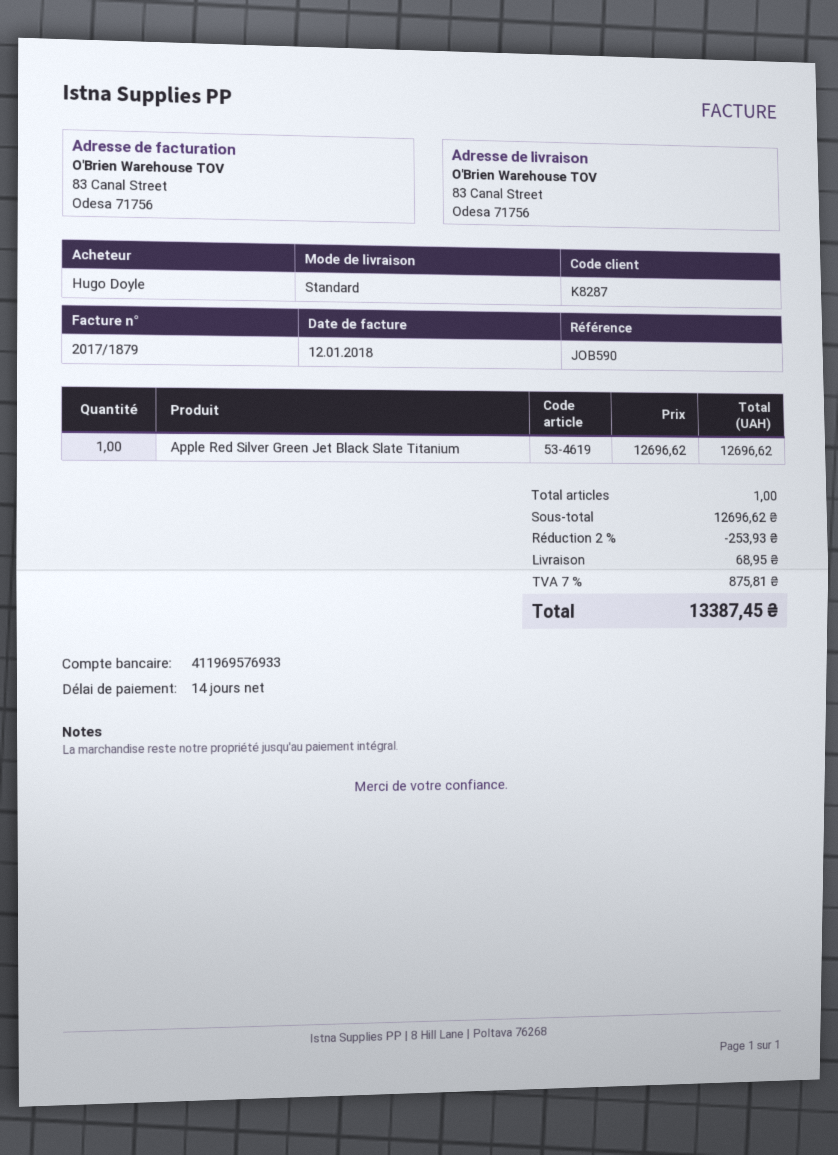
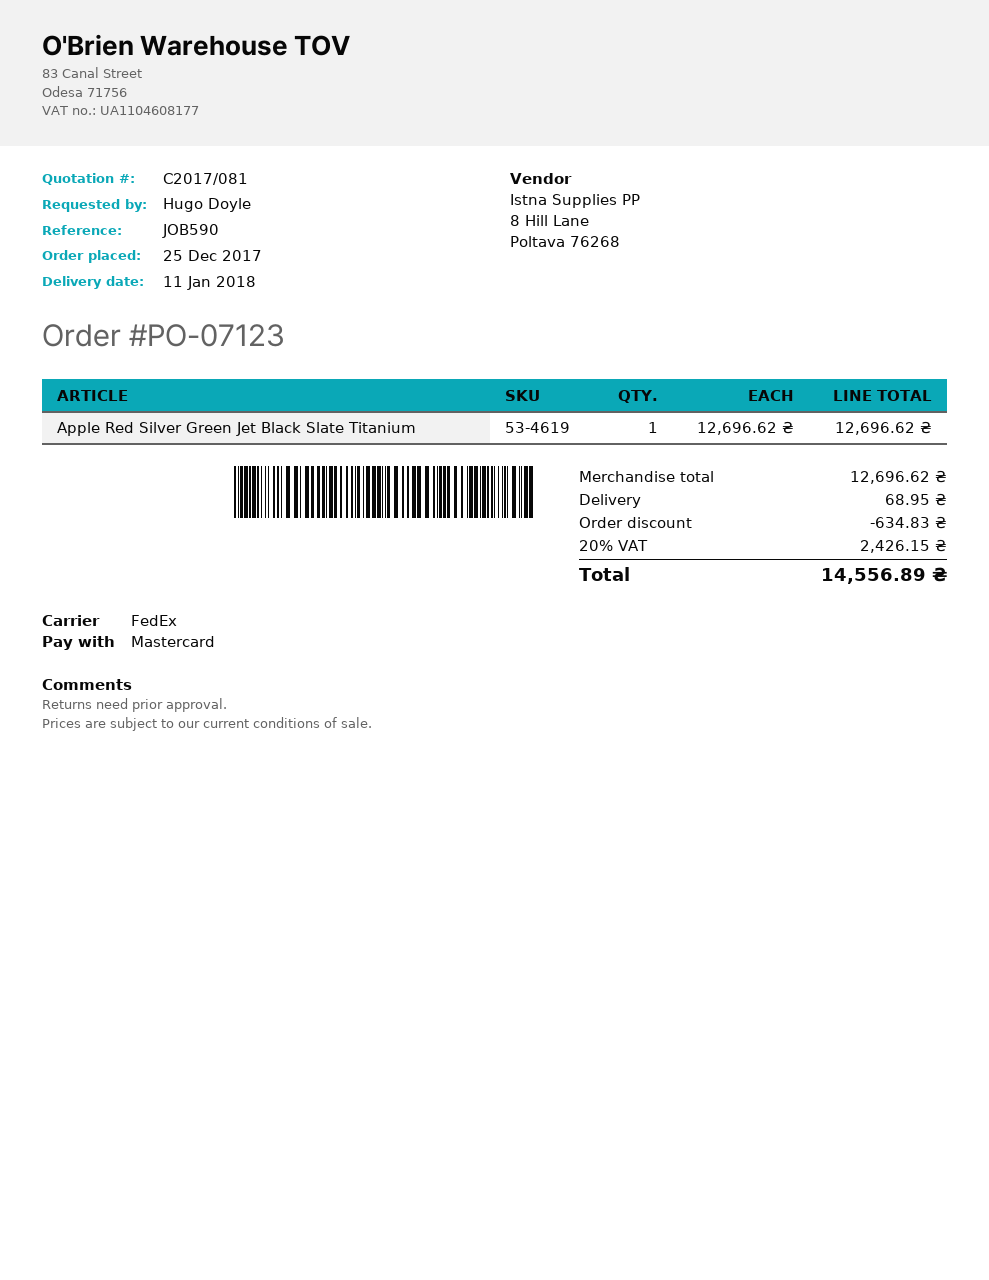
shipping method: standard -> FedEx
discount: 253.93 -> 634.83
tax: 7% = 875.81 -> 20% = 2426.15
total: 13387.45 -> 14556.89

